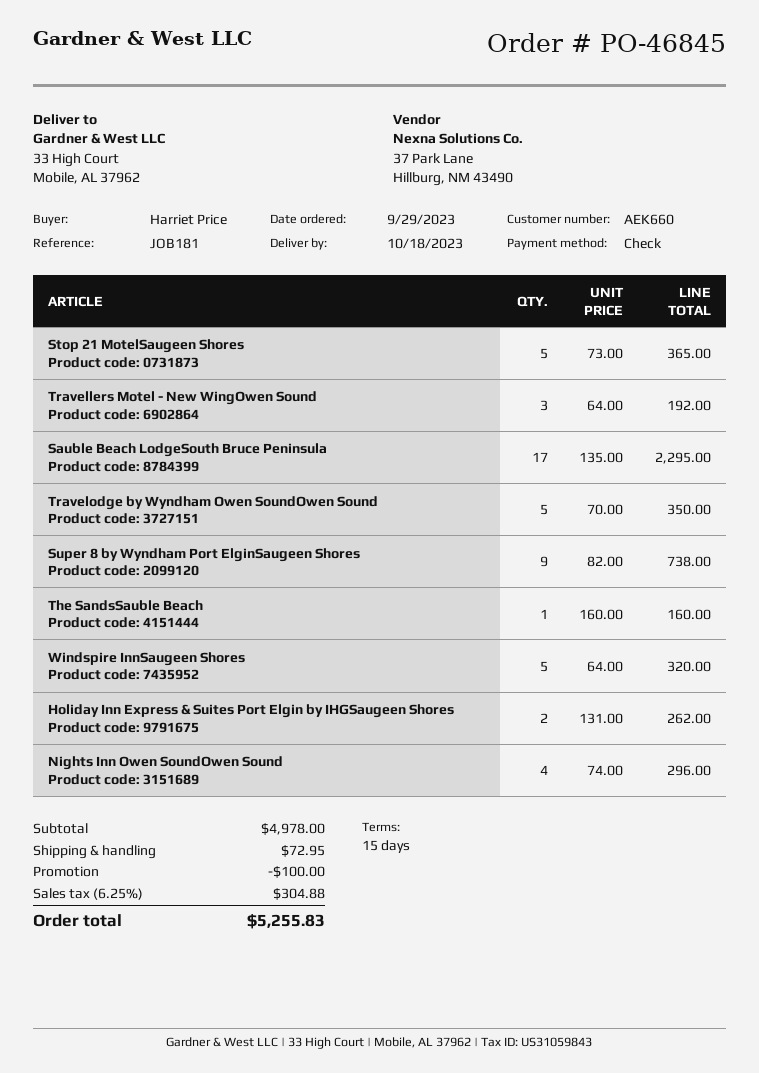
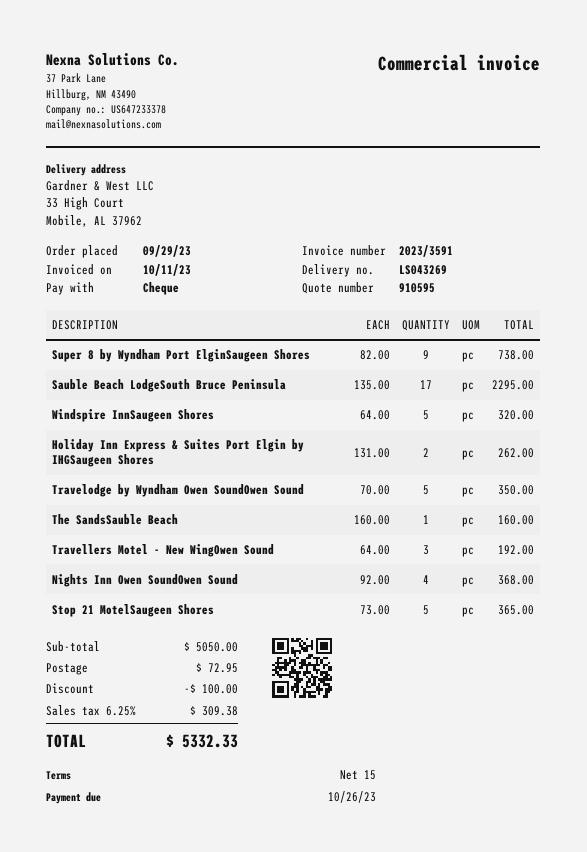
Nights Inn Owen SoundOwen Sound: 4 x 74.00 = 296.00 -> 4 x 92.00 = 368.00
subtotal: 4978.00 -> 5050.00
tax: 6.25% = 304.88 -> 6.25% = 309.38
total: 5255.83 -> 5332.33

